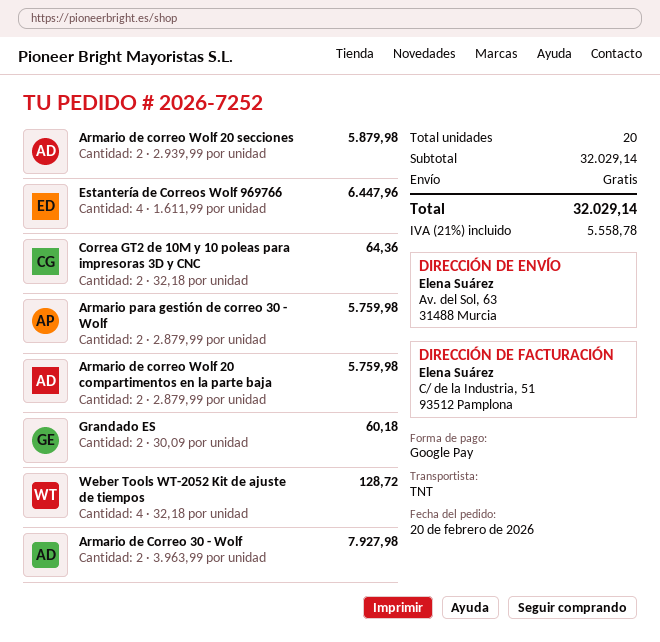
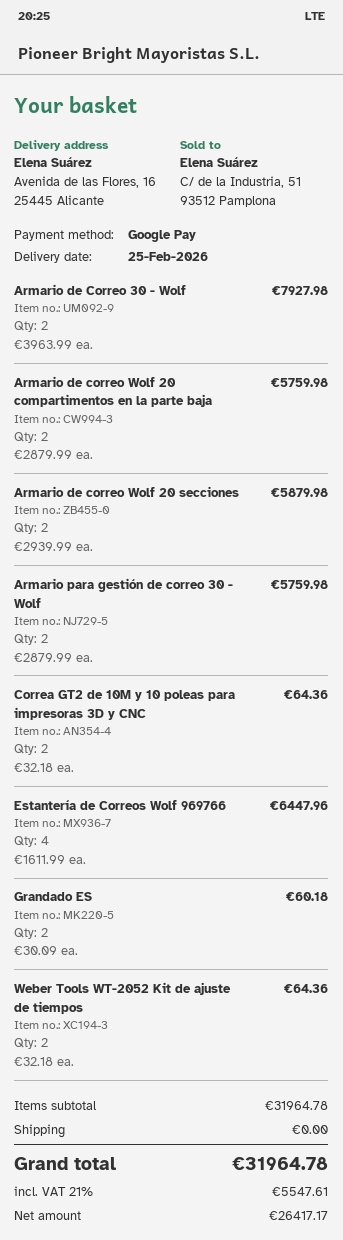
ship to: Av. del Sol, 63, 31488 Murcia -> Avenida de las Flores, 16, 25445 Alicante
Weber Tools WT-2052 Kit de ajuste de tiempos: 4 x 32.18 = 128.72 -> 2 x 32.18 = 64.36
subtotal: 32029.14 -> 31964.78
tax: 21% = 5558.78 -> 21% = 5547.61
total: 32029.14 -> 31964.78

